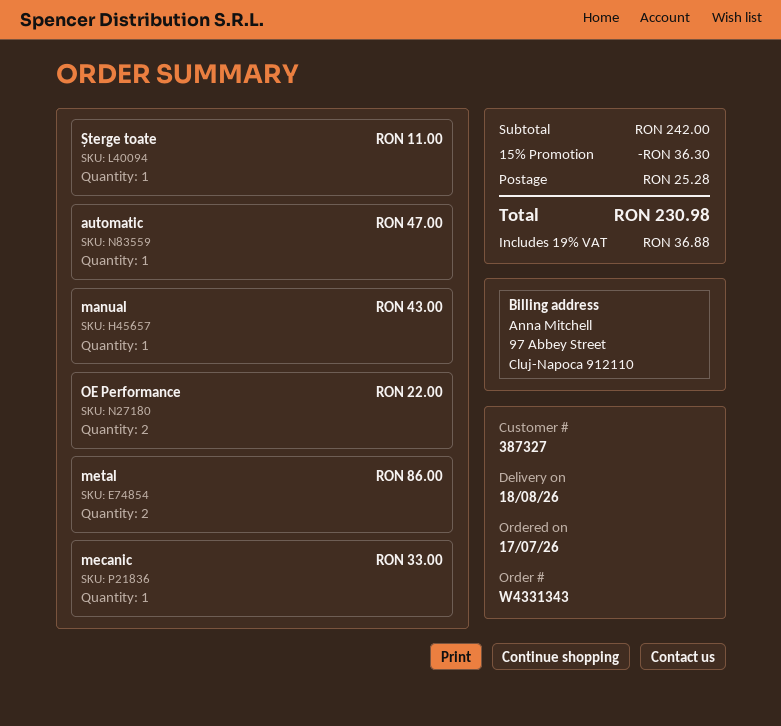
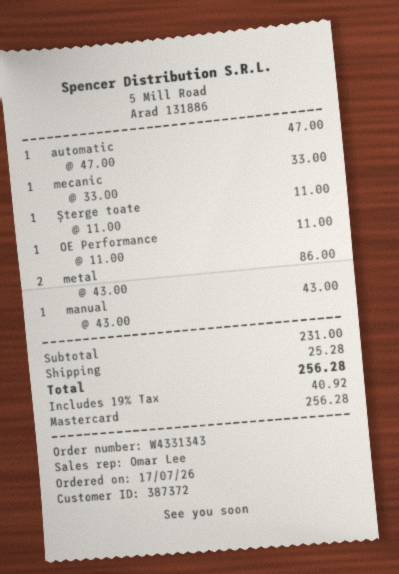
customer number: 387327 -> 387372
OE Performance: 2 for 22.00 -> 1 for 11.00
subtotal: 242.00 -> 231.00
discount: 15% = 36.30 -> none
tax: 19% = 36.88 -> 19% = 40.92
total: 230.98 -> 256.28

